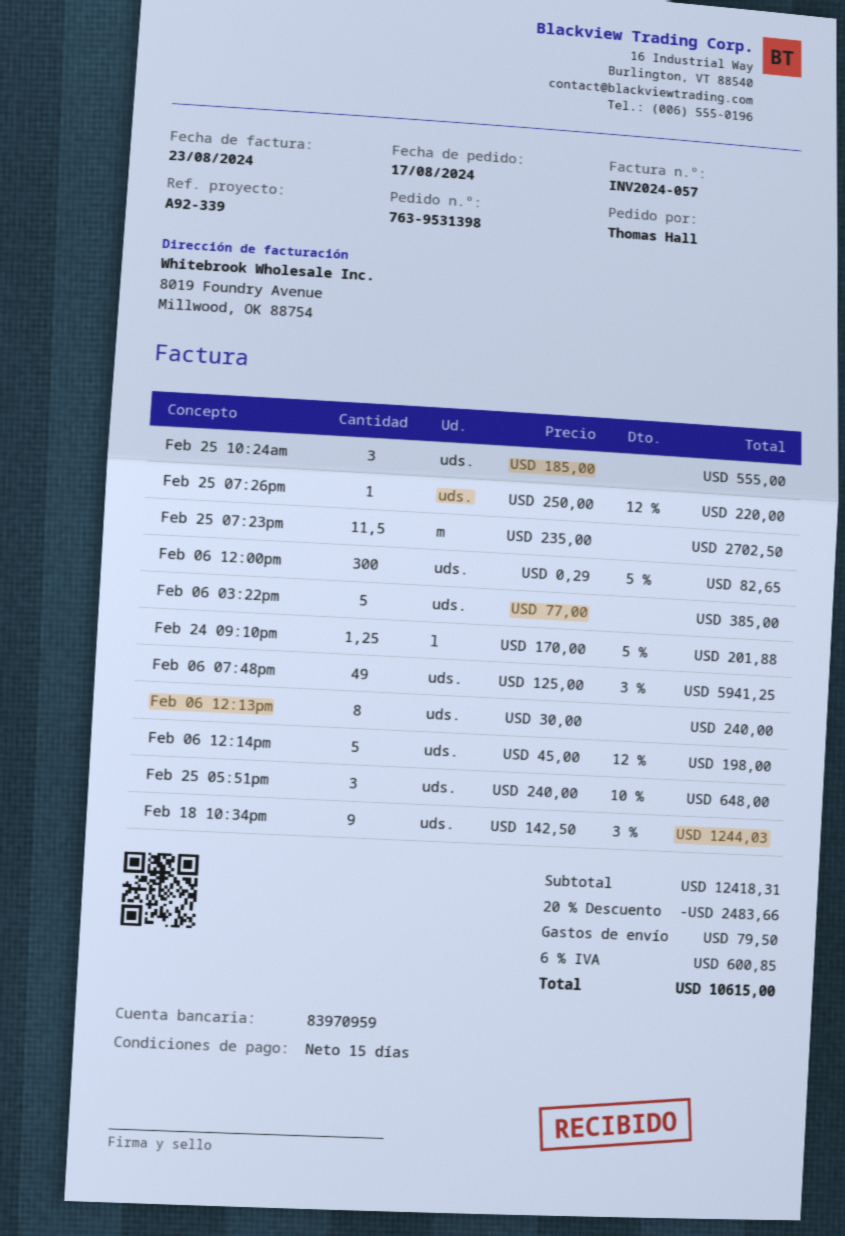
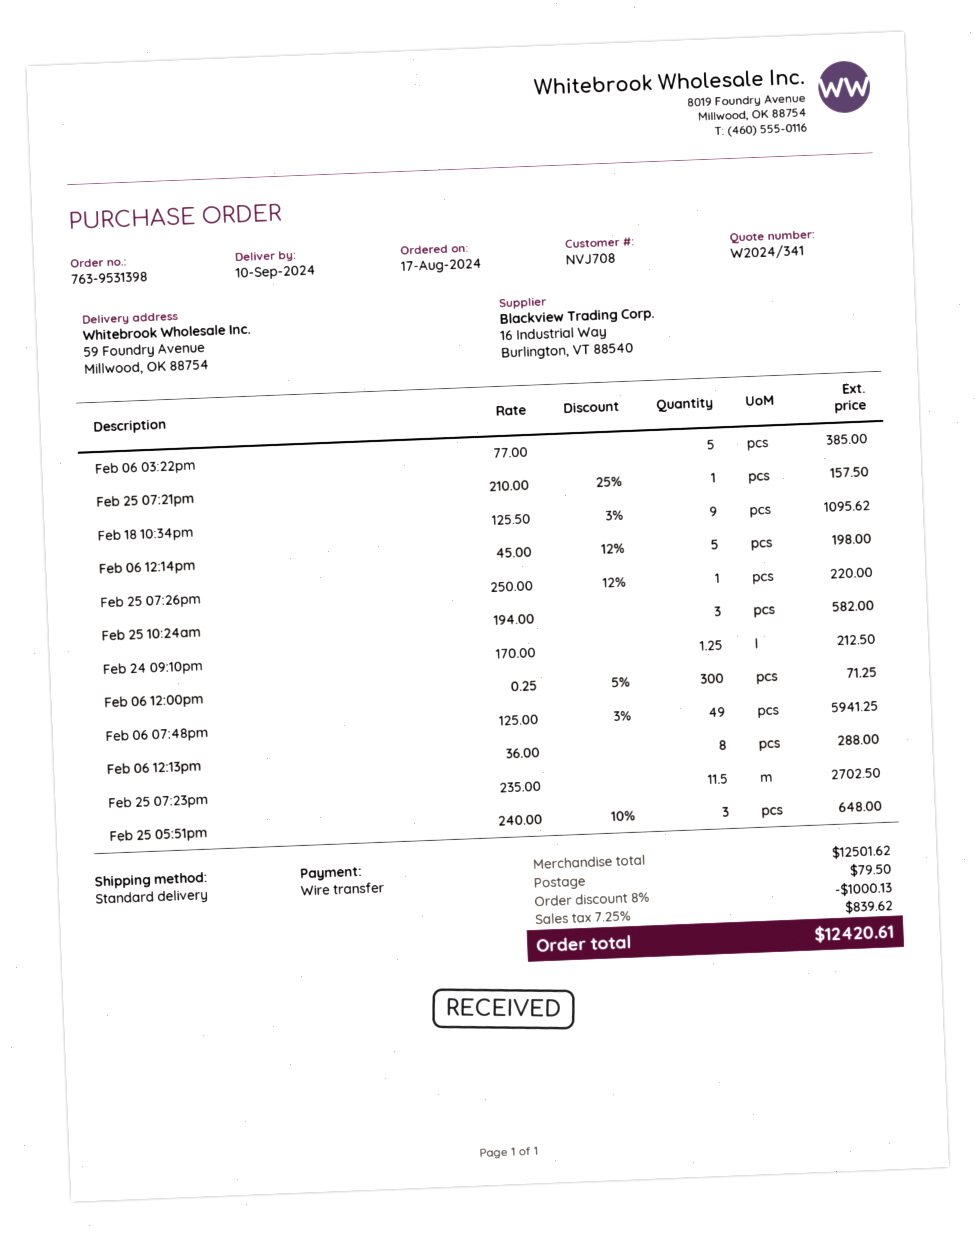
Feb 25 10:24am: 3 x 185.00 = 555.00 -> 3 x 194.00 = 582.00
Feb 06 12:00pm: 300 x 0.29 - 5% = 82.65 -> 300 x 0.25 - 5% = 71.25
Feb 24 09:10pm: 1.25 x 170.00 - 5% = 201.88 -> 1.25 x 170.00 = 212.50
Feb 06 12:13pm: 8 x 30.00 = 240.00 -> 8 x 36.00 = 288.00
Feb 18 10:34pm: 9 x 142.50 - 3% = 1244.03 -> 9 x 125.50 - 3% = 1095.62
Feb 25 07:21pm: none -> 1 x 210.00 - 25% = 157.50
subtotal: 12418.31 -> 12501.62
discount: 20% = 2483.66 -> 8% = 1000.13
tax: 6% = 600.85 -> 7.25% = 839.62
total: 10615.00 -> 12420.61

